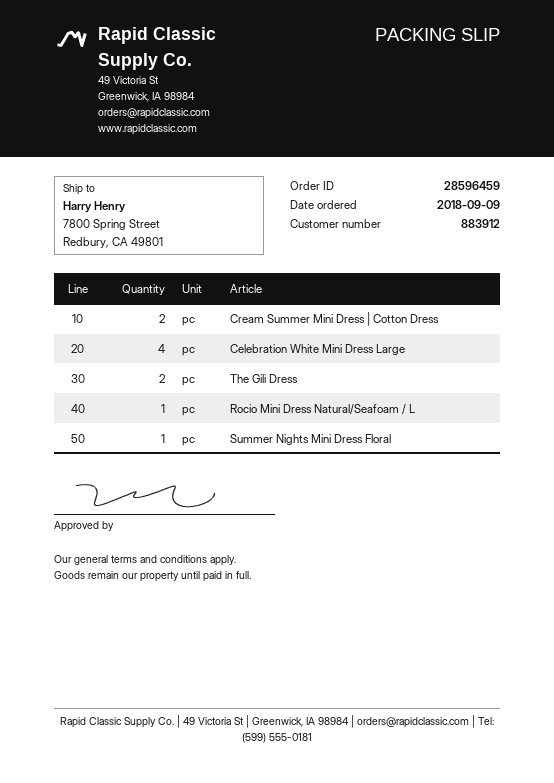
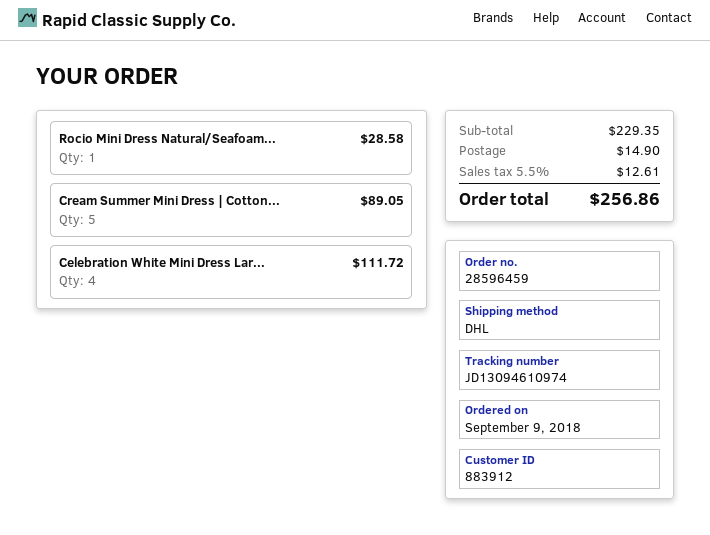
Cream Summer Mini Dress | Cotton Dress: 2 -> 5
The Gili Dress: 2 -> none
Summer Nights Mini Dress Floral: 1 -> none

